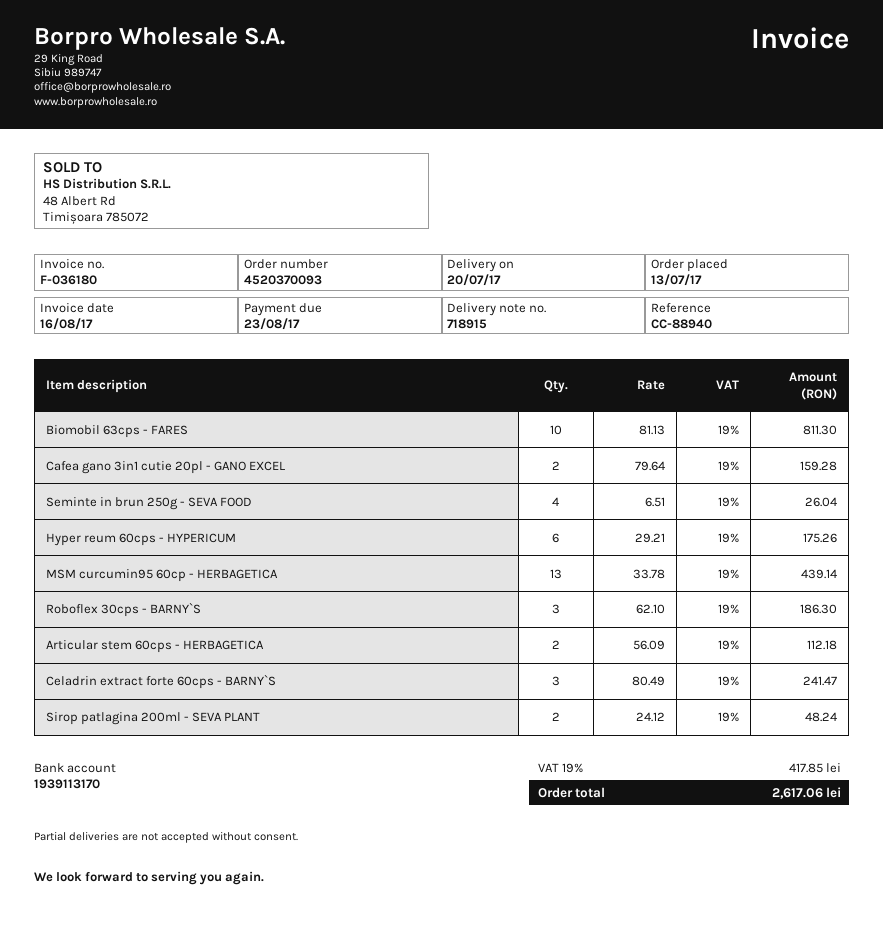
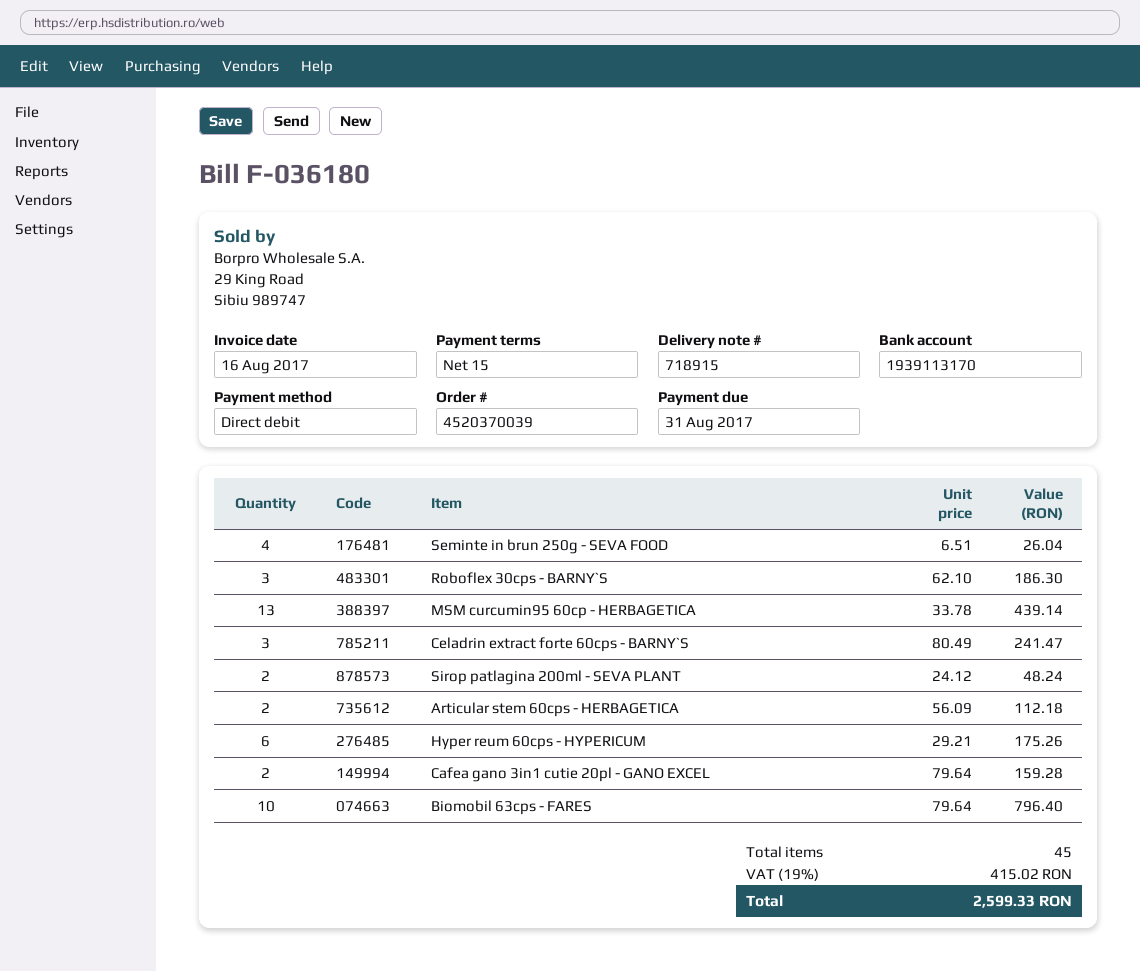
order number: 4520370093 -> 4520370039
due date: 2017-08-23 -> 2017-08-31
Biomobil 63cps - FARES: 10 x 81.13 = 811.30 -> 10 x 79.64 = 796.40
tax: 19% = 417.85 -> 19% = 415.02
total: 2617.06 -> 2599.33

